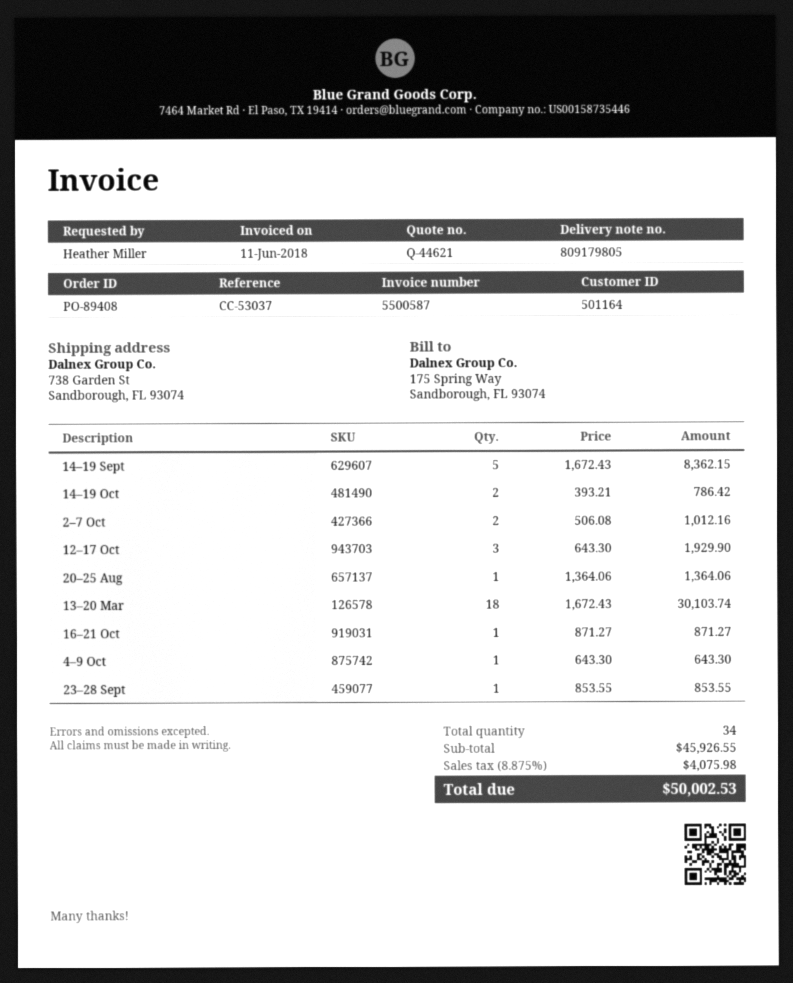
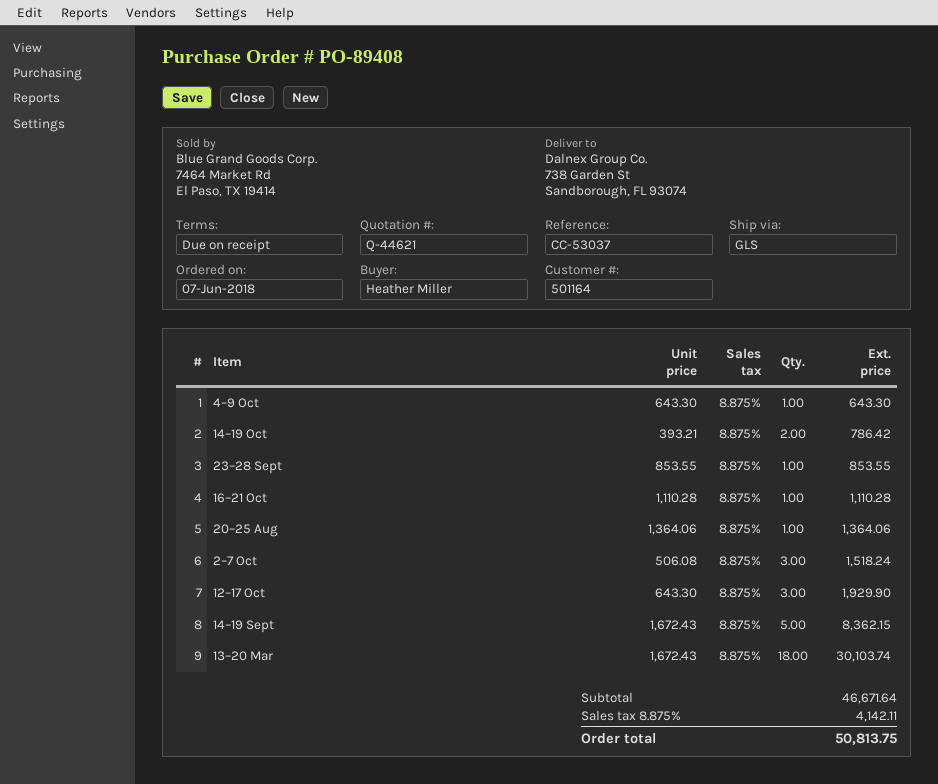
2–7 Oct: 2 x 506.08 = 1012.16 -> 3 x 506.08 = 1518.24
16–21 Oct: 1 x 871.27 = 871.27 -> 1 x 1110.28 = 1110.28
subtotal: 45926.55 -> 46671.64
tax: 8.875% = 4075.98 -> 8.875% = 4142.11
total: 50002.53 -> 50813.75

